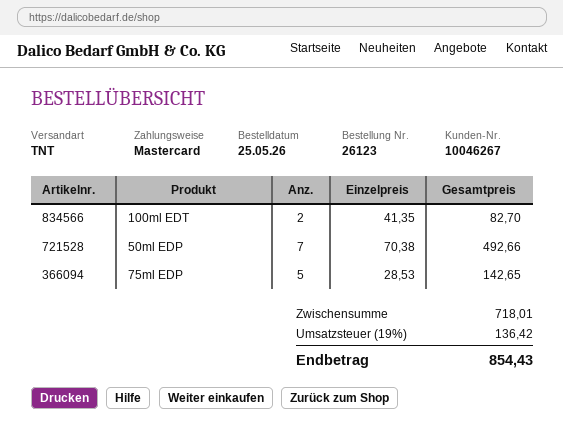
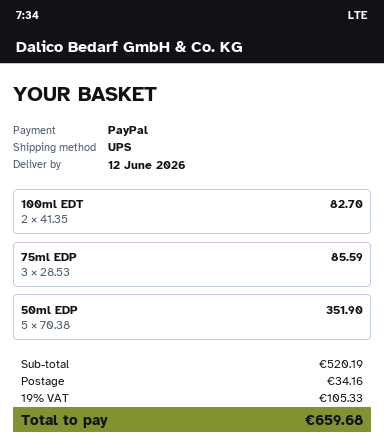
payment method: Mastercard -> PayPal
shipping method: TNT -> UPS
50ml EDP: 7 x 70.38 = 492.66 -> 5 x 70.38 = 351.90
75ml EDP: 5 x 28.53 = 142.65 -> 3 x 28.53 = 85.59
subtotal: 718.01 -> 520.19
shipping: none -> 34.16
tax: 19% = 136.42 -> 19% = 105.33
total: 854.43 -> 659.68

